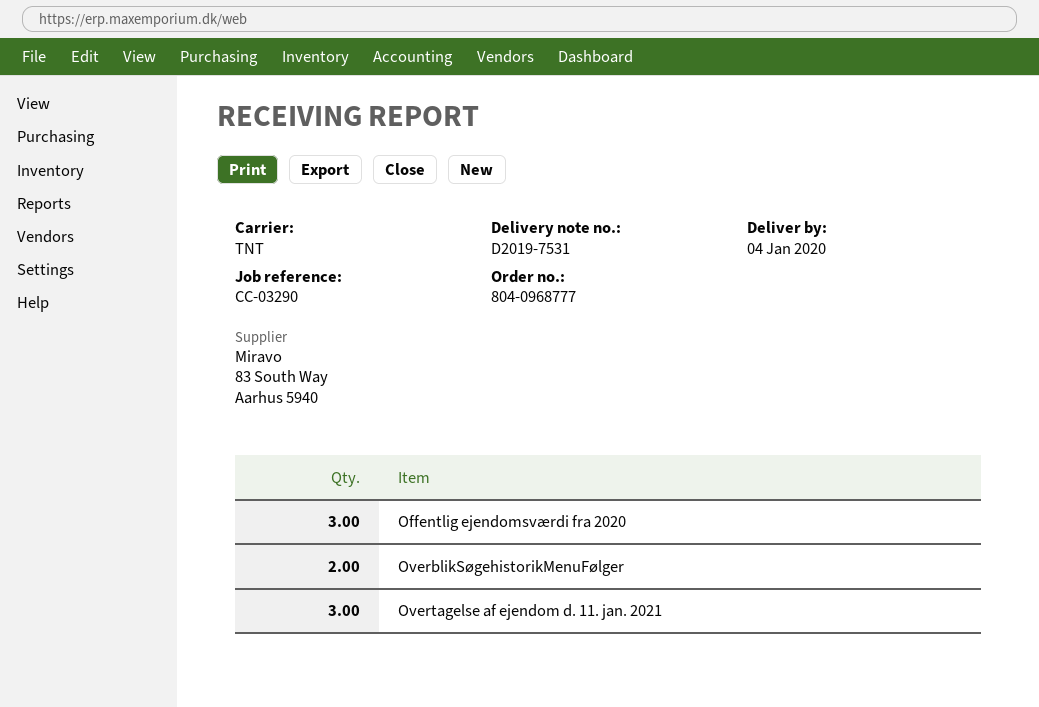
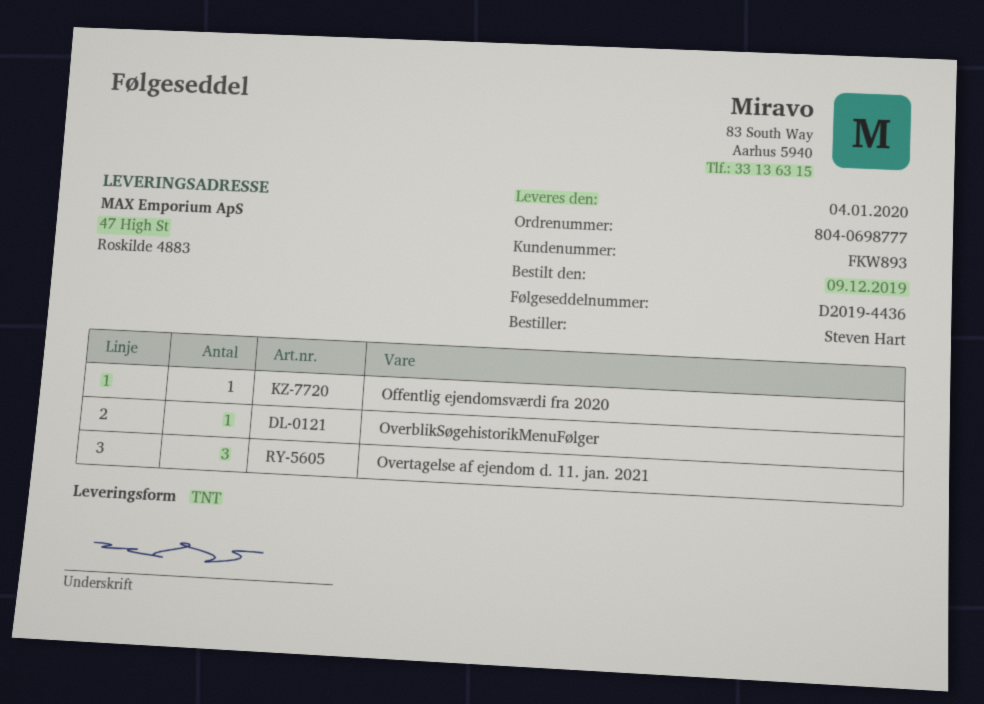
order number: 804-0968777 -> 804-0698777
delivery note number: D2019-7531 -> D2019-4436
Offentlig ejendomsværdi fra 2020: 3 -> 1
OverblikSøgehistorikMenuFølger: 2 -> 1

